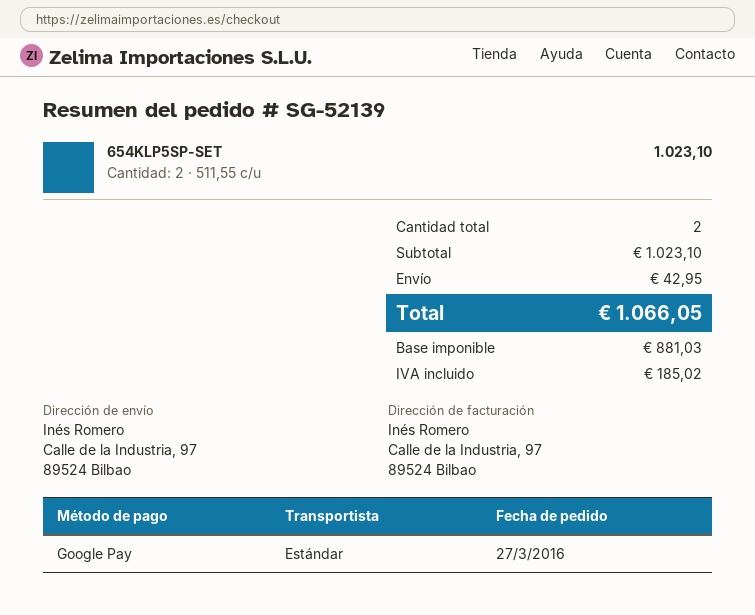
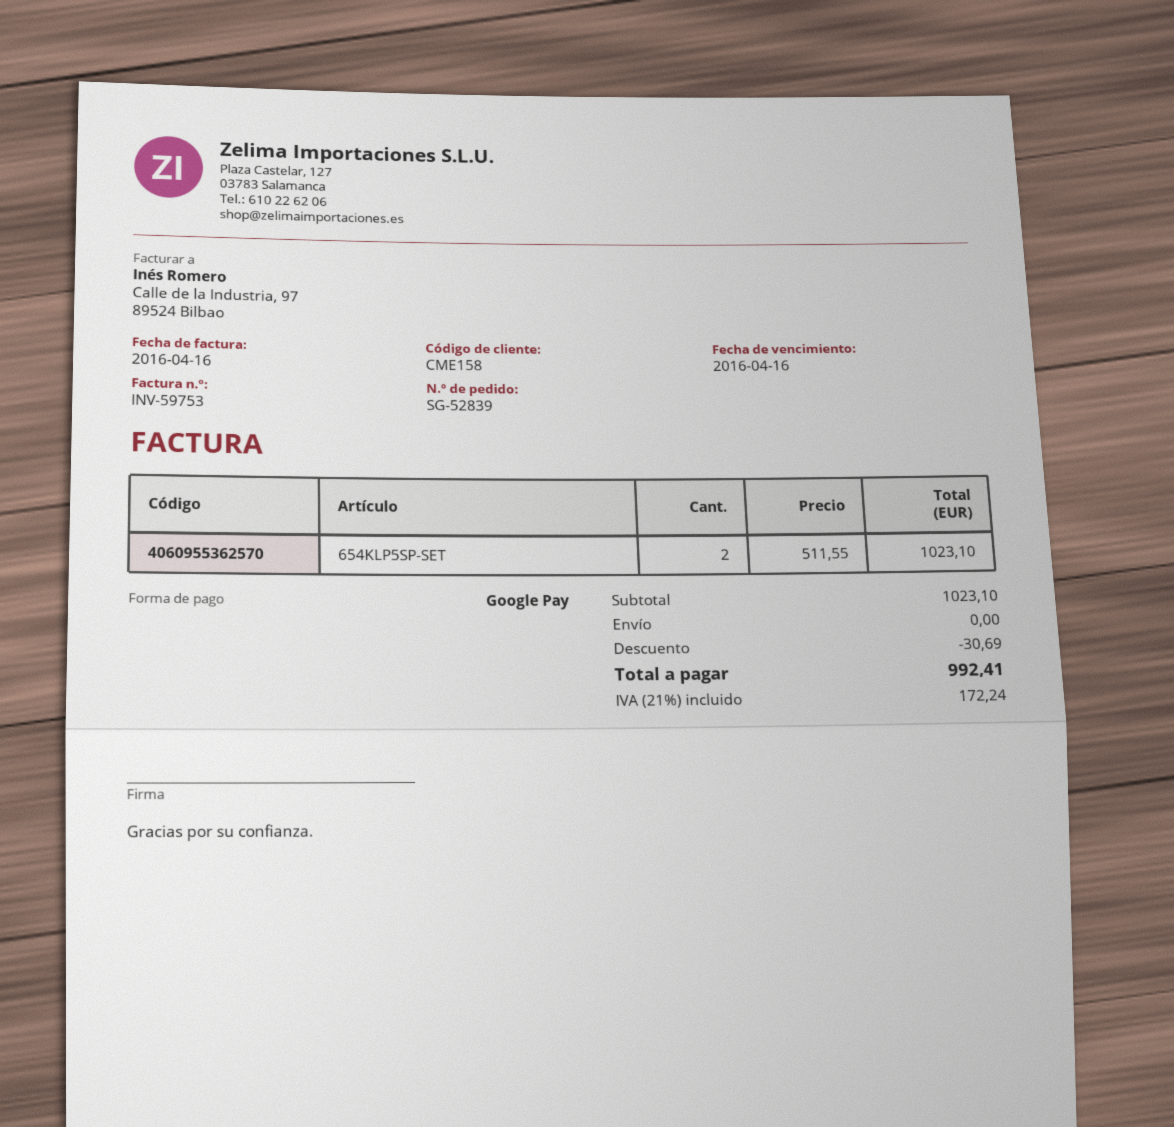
order number: SG-52139 -> SG-52839
discount: none -> 30.69
shipping: 42.95 -> 0.00
tax: 185.02 -> 172.24
total: 1066.05 -> 992.41

